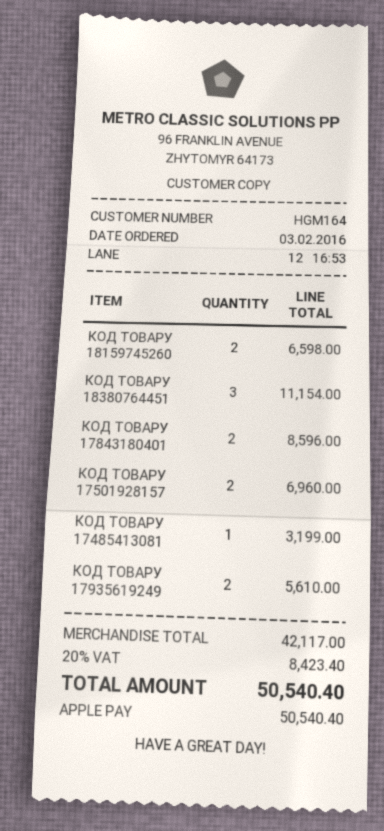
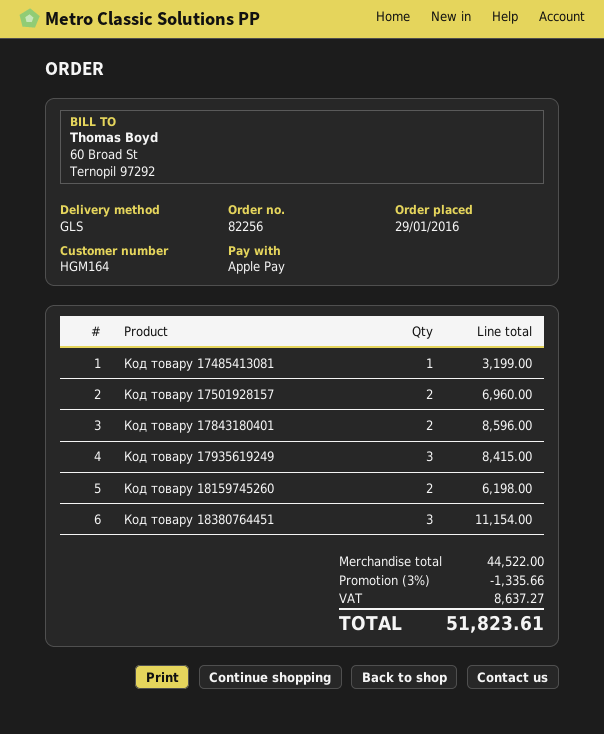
order date: 2016-02-03 -> 2016-01-29
КОД ТОВАРУ 18159745260: 2 for 6598.00 -> 2 for 6198.00
КОД ТОВАРУ 17935619249: 2 for 5610.00 -> 3 for 8415.00
subtotal: 42117.00 -> 44522.00
discount: none -> 3% = 1335.66
tax: 8423.40 -> 8637.27
total: 50540.40 -> 51823.61

